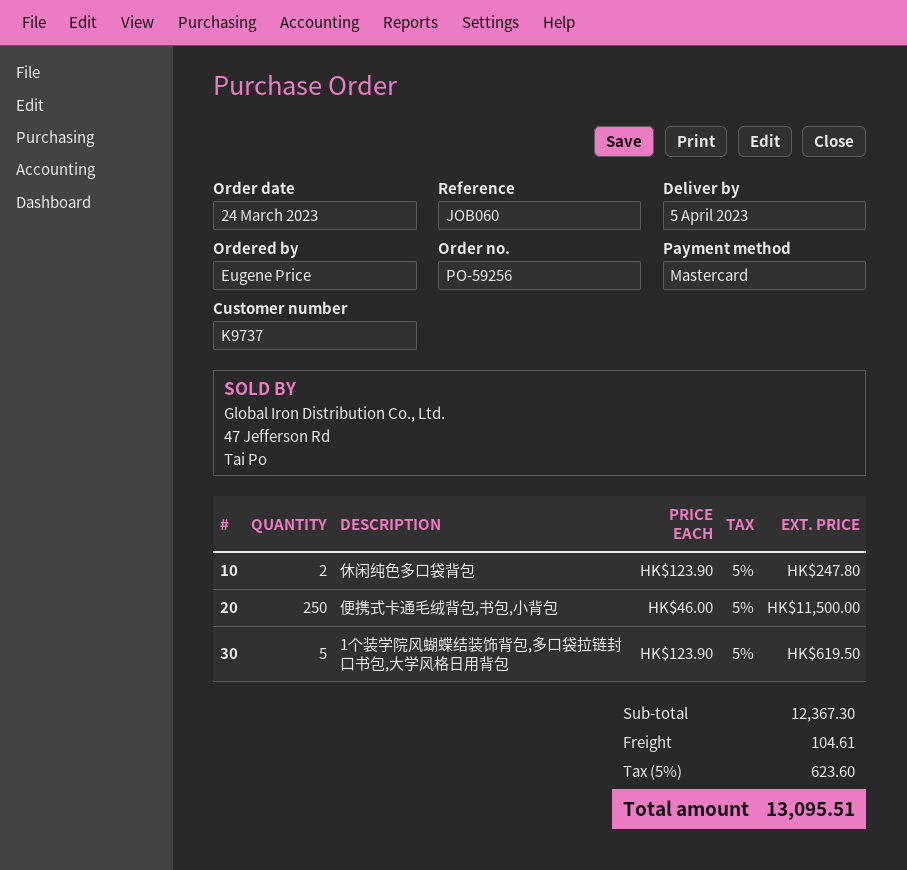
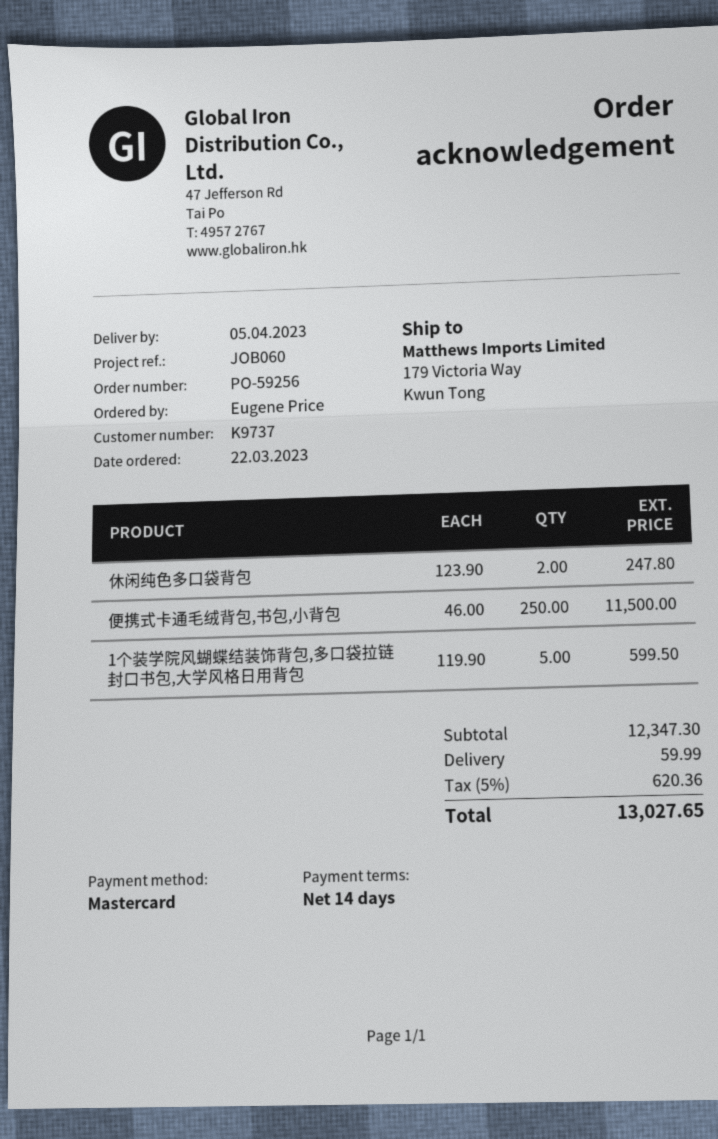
order date: 2023-03-24 -> 2023-03-22
1个装学院风蝴蝶结装饰背包,多口袋拉链封口书包,大学风格日用背包: 5 x 123.90 = 619.50 -> 5 x 119.90 = 599.50
subtotal: 12367.30 -> 12347.30
shipping: 104.61 -> 59.99
tax: 5% = 623.60 -> 5% = 620.36
total: 13095.51 -> 13027.65

